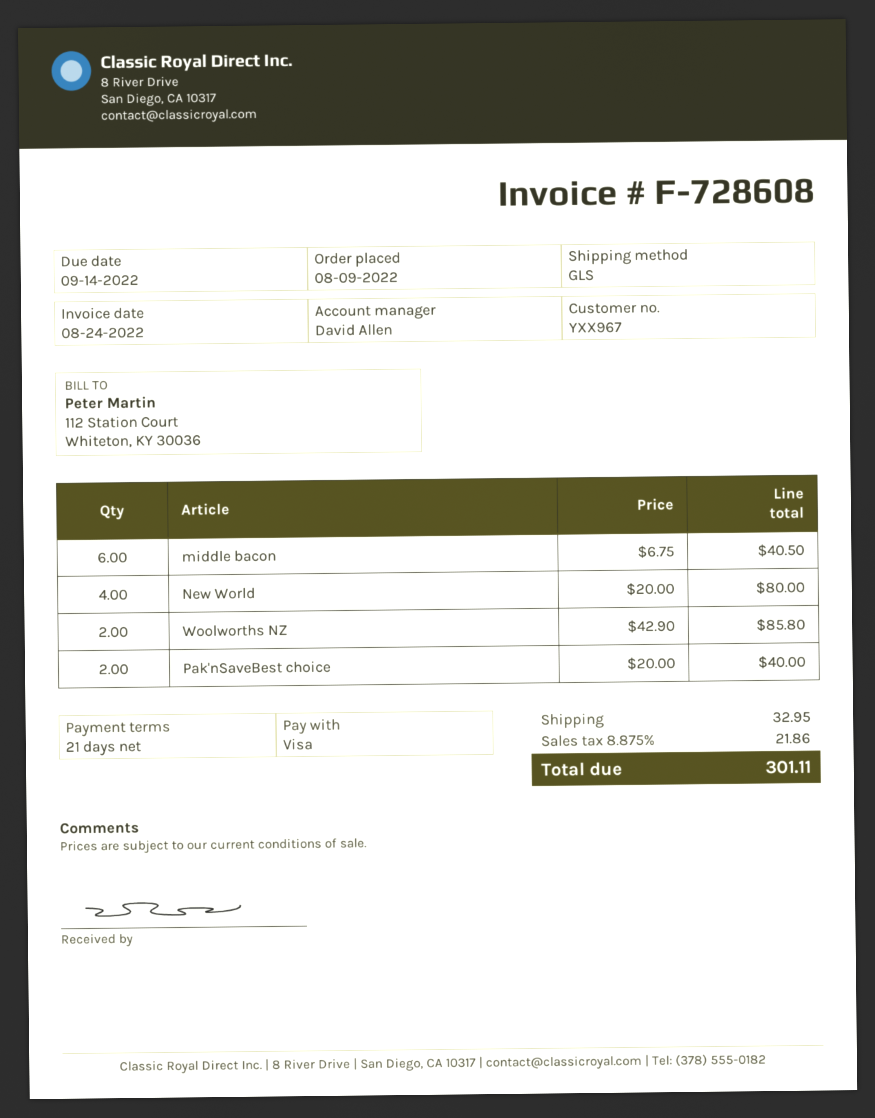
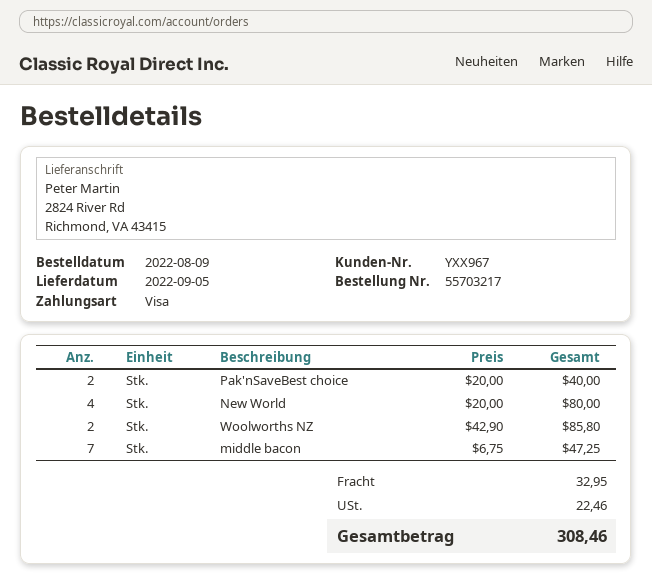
middle bacon: 6 x 6.75 = 40.50 -> 7 x 6.75 = 47.25
tax: 21.86 -> 22.46
total: 301.11 -> 308.46

